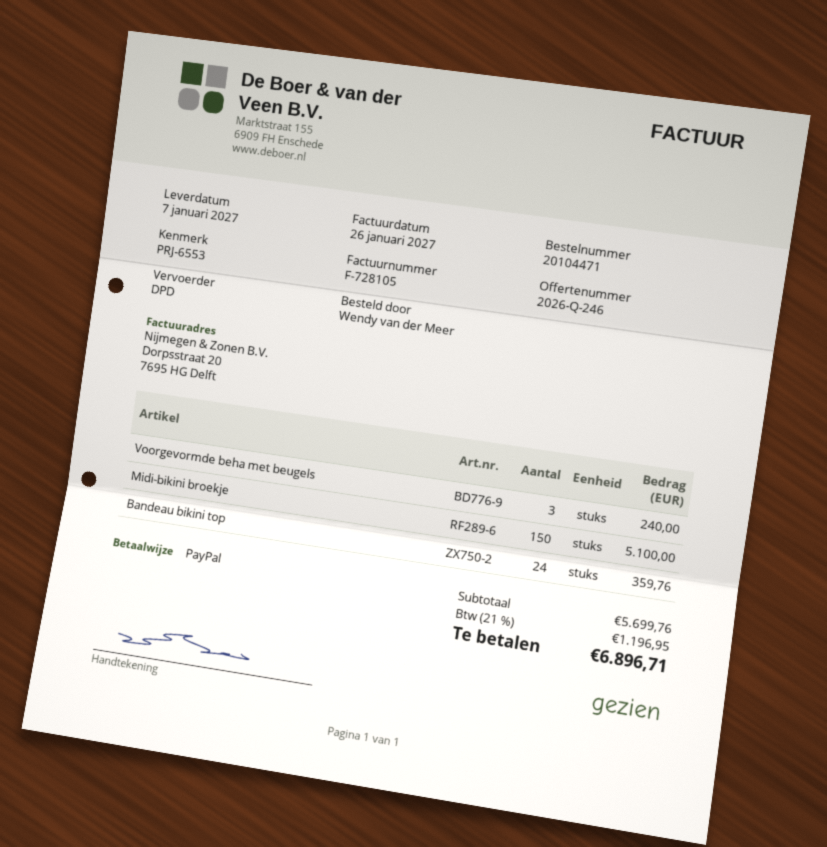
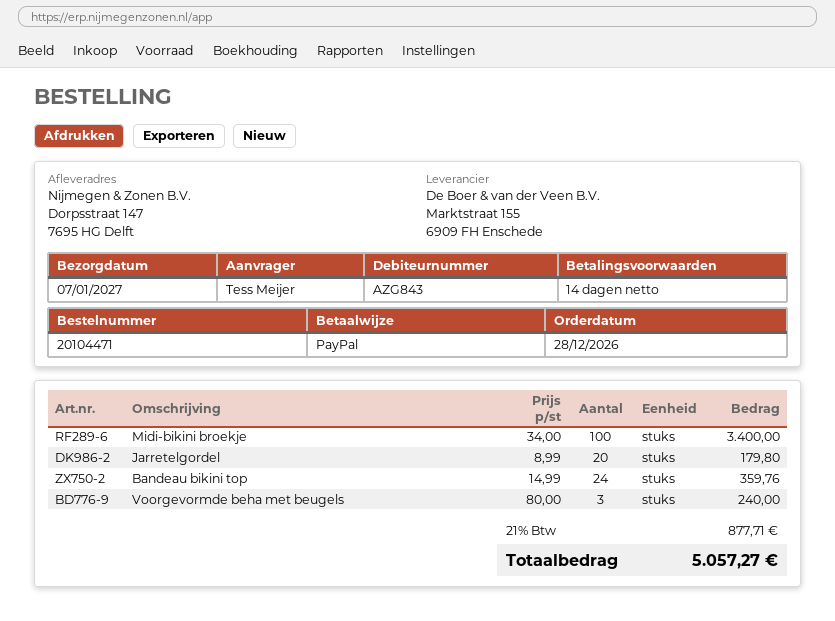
ordered by: Wendy van der Meer -> Tess Meijer
Midi-bikini broekje: 150 for 5100.00 -> 100 for 3400.00
Jarretelgordel: none -> 20 for 179.80
tax: 21% = 1196.95 -> 21% = 877.71
total: 6896.71 -> 5057.27

